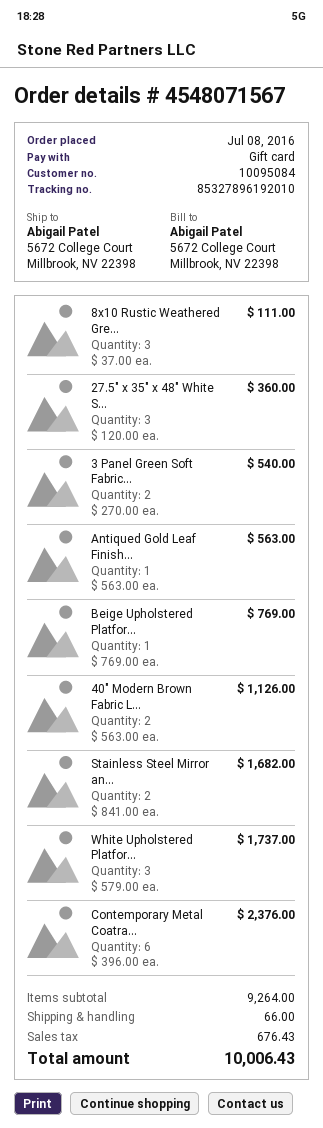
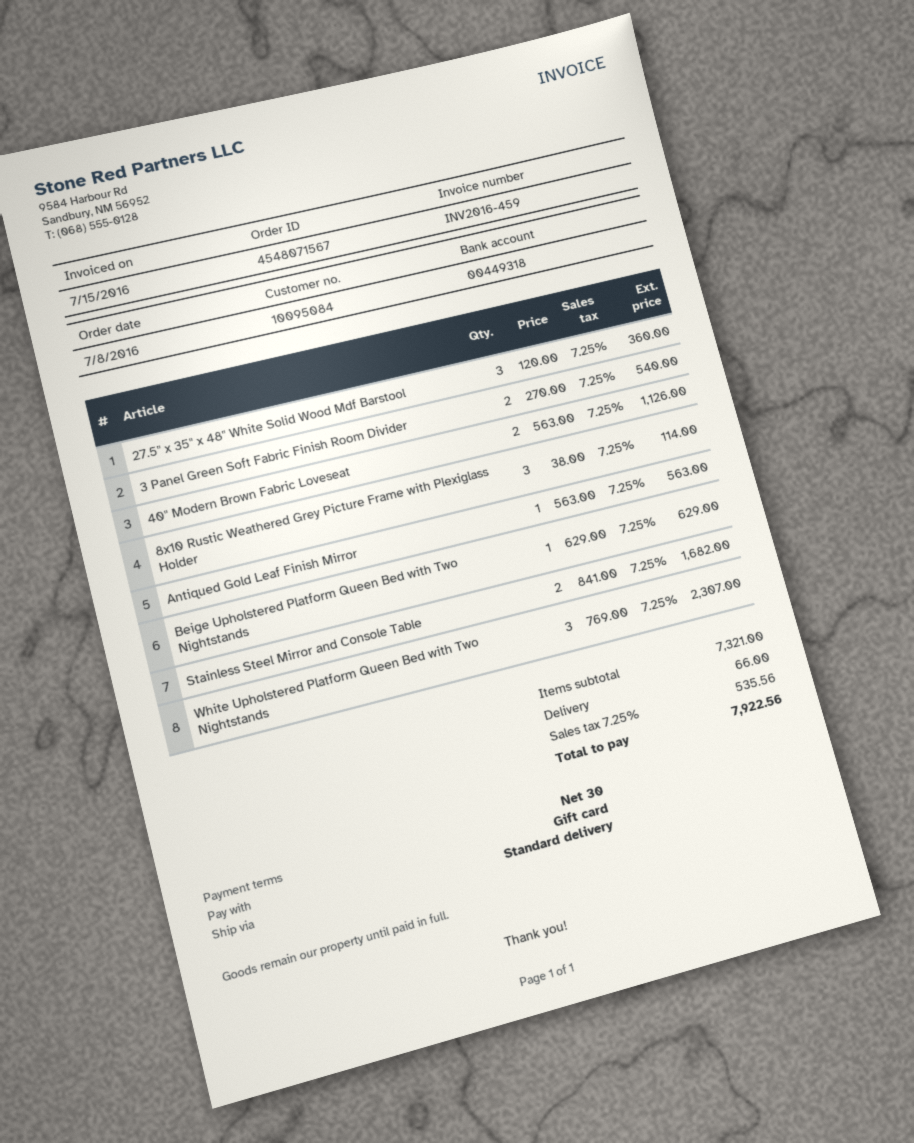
8x10 Rustic Weathered Gre...: 3 x 37.00 = 111.00 -> 3 x 38.00 = 114.00
Beige Upholstered Platfor...: 1 x 769.00 = 769.00 -> 1 x 629.00 = 629.00
White Upholstered Platfor...: 3 x 579.00 = 1737.00 -> 3 x 769.00 = 2307.00
Contemporary Metal Coatra...: 6 x 396.00 = 2376.00 -> none
subtotal: 9264.00 -> 7321.00
tax: 676.43 -> 535.56
total: 10006.43 -> 7922.56

